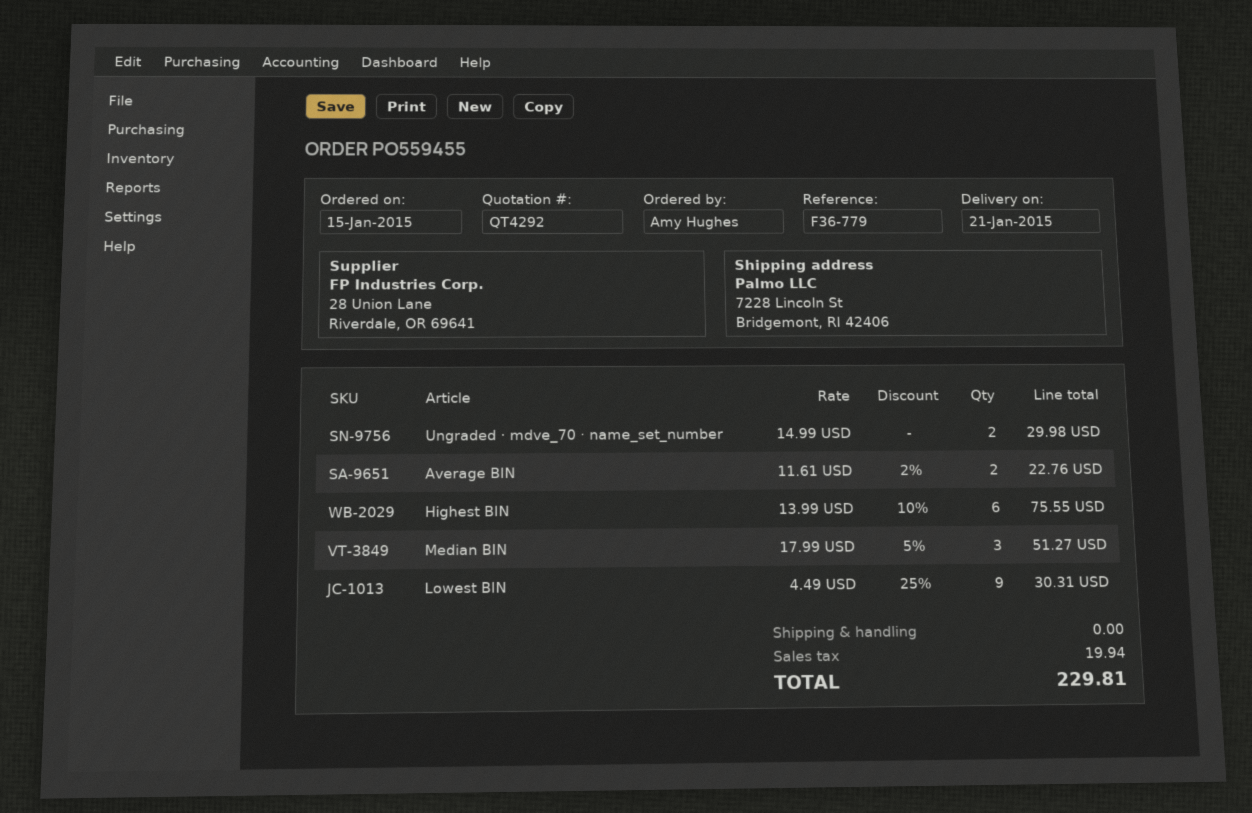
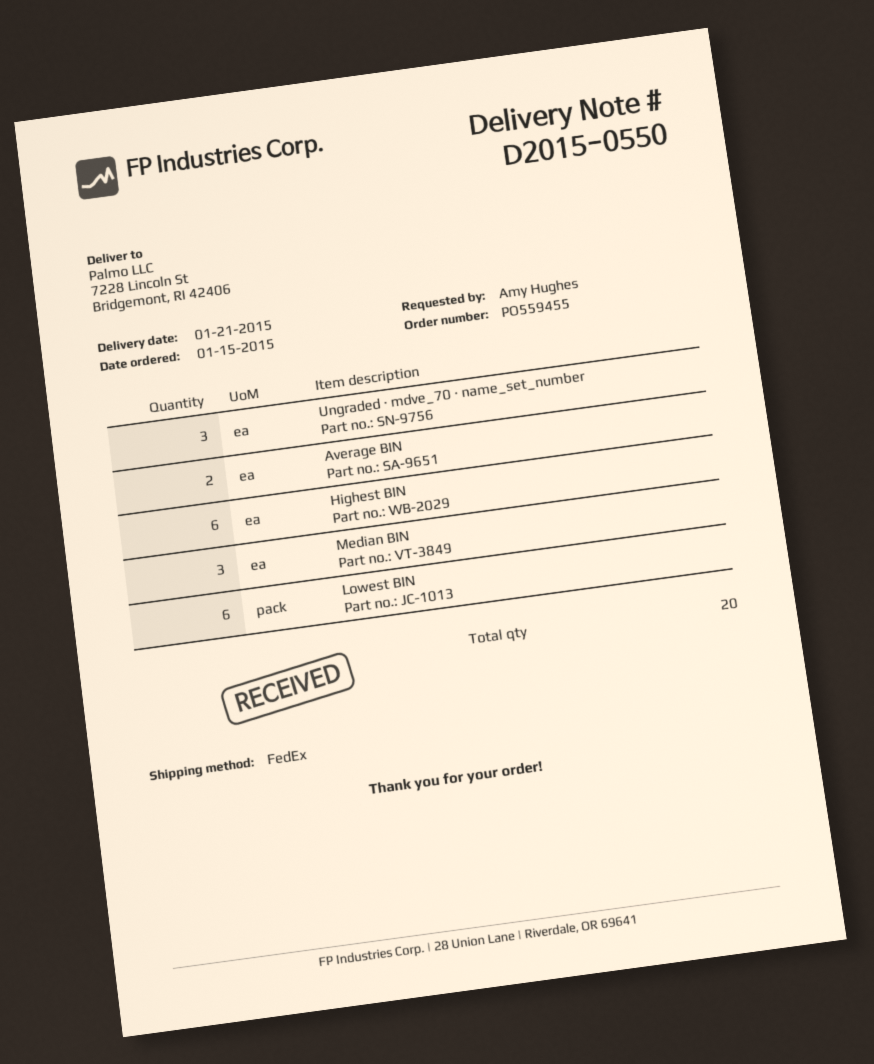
Ungraded · mdve_70 · name_set_number: 2 -> 3
Lowest BIN: 9 -> 6

